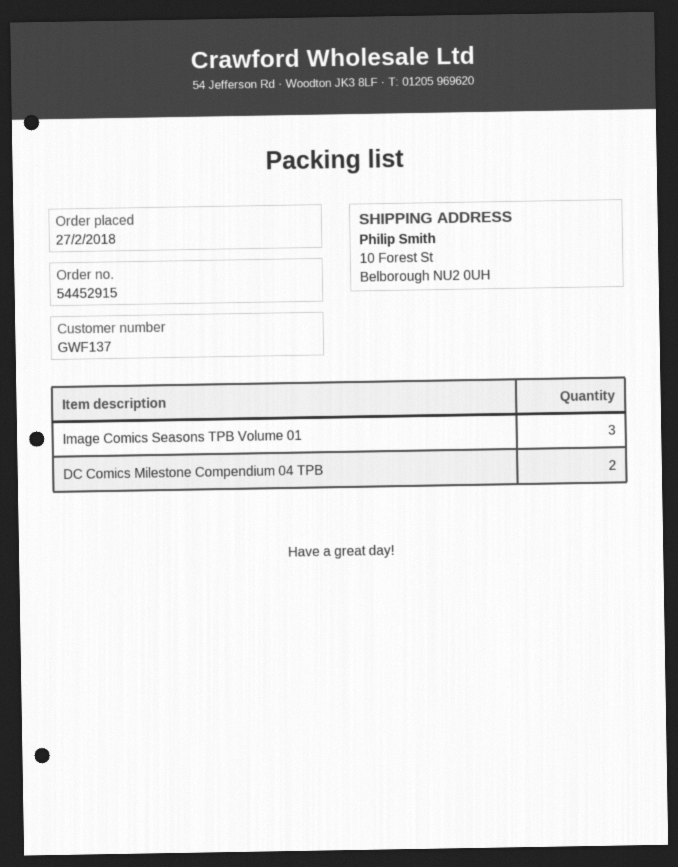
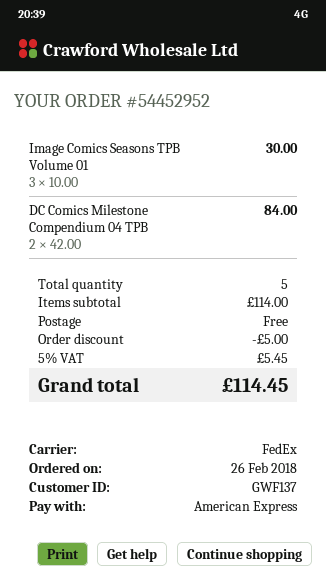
order number: 54452915 -> 54452952
order date: 2018-02-27 -> 2018-02-26

